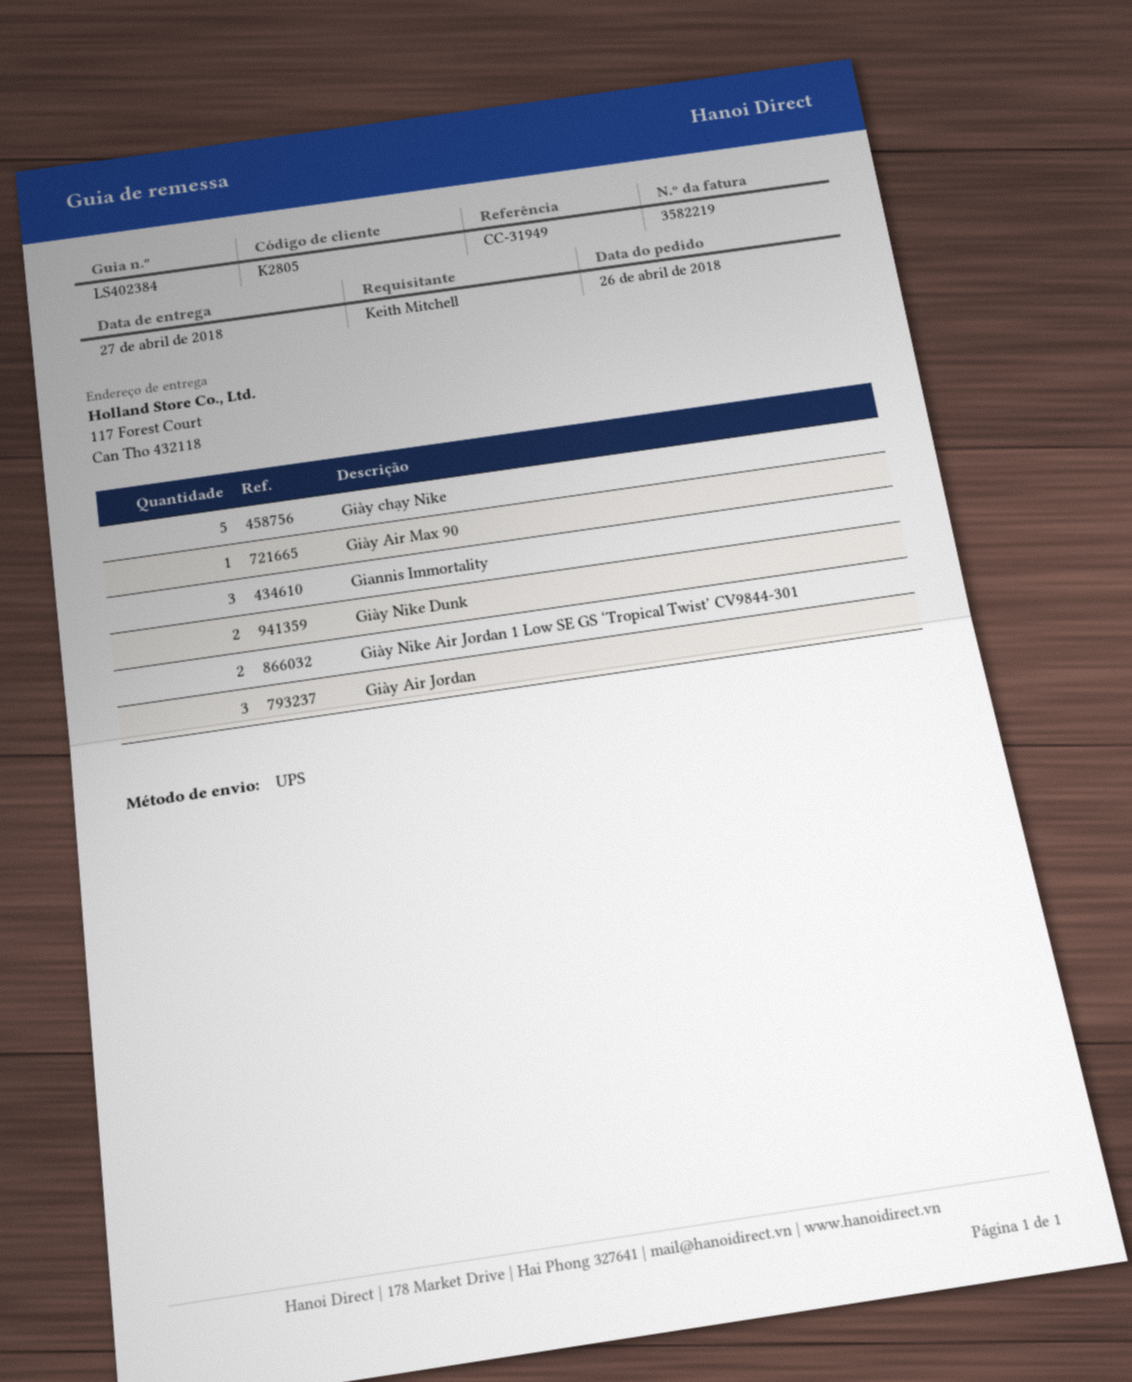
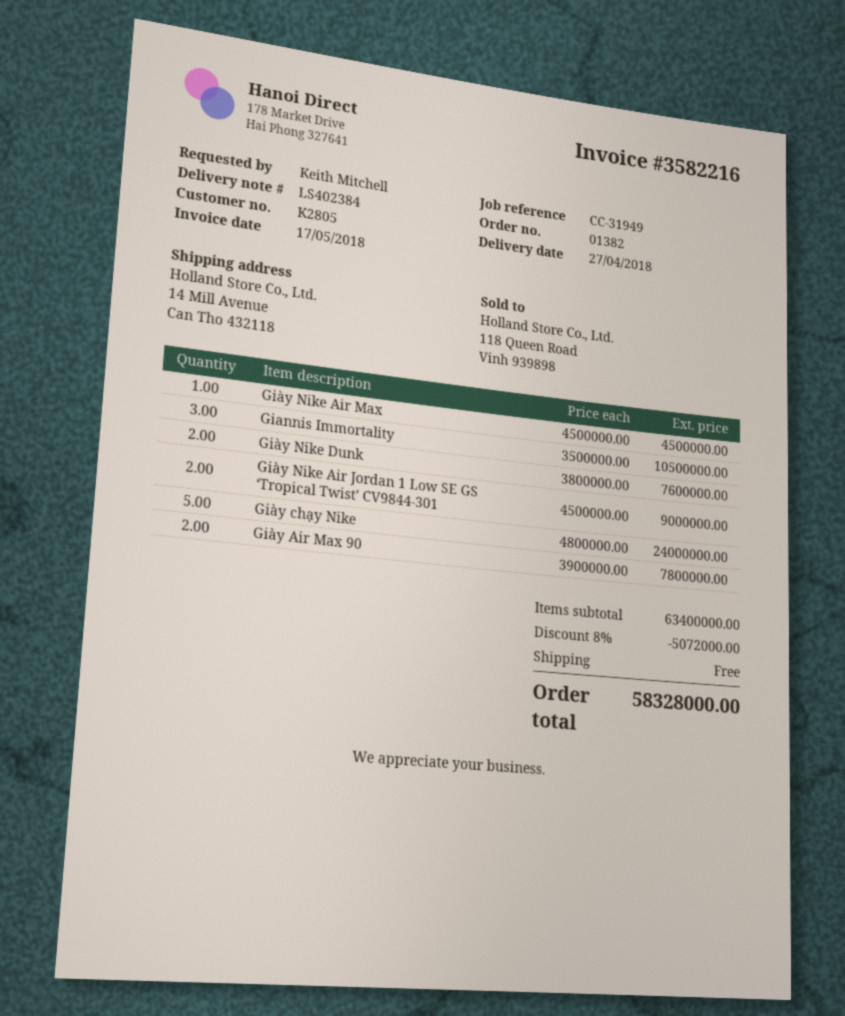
invoice number: 3582219 -> 3582216
ship to: 117 Forest Court, Can Tho 432118 -> 14 Mill Avenue, Can Tho 432118
Giày Air Max 90: 1 -> 2
Giày Air Jordan: 3 -> none
Giày Nike Air Max: none -> 1

